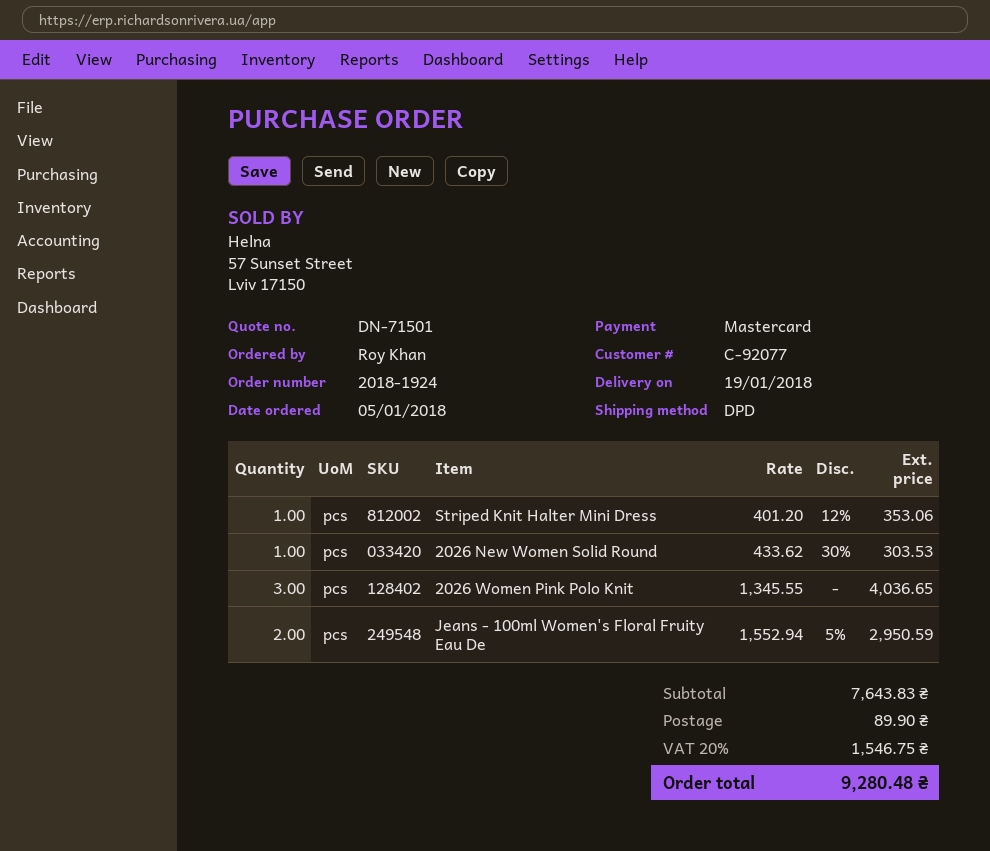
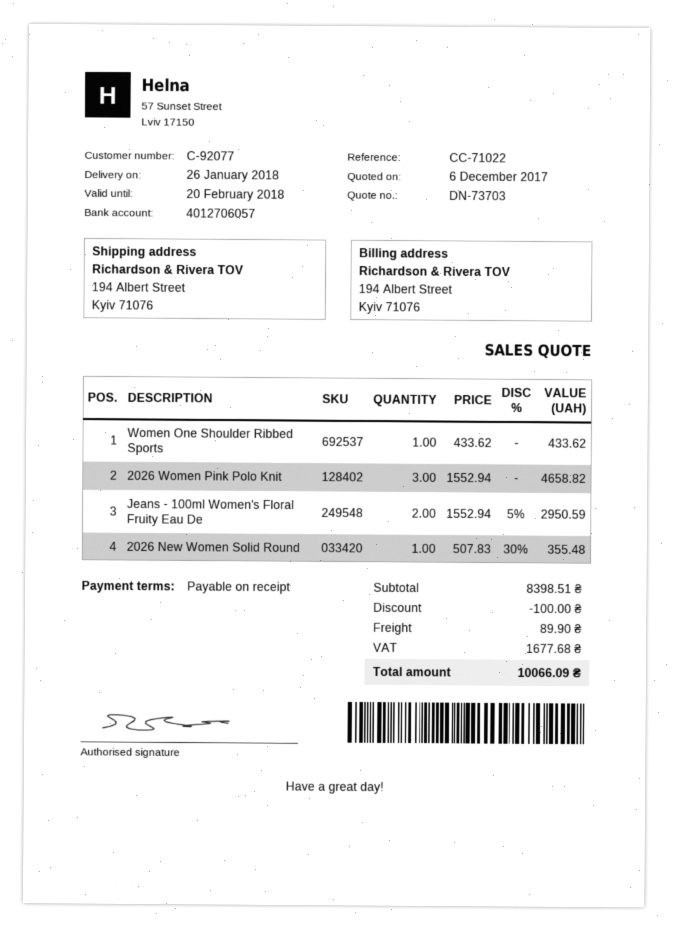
quote number: DN-71501 -> DN-73703
delivery date: 2018-01-19 -> 2018-01-26
Striped Knit Halter Mini Dress: 1 x 401.20 - 12% = 353.06 -> none
2026 New Women Solid Round: 1 x 433.62 - 30% = 303.53 -> 1 x 507.83 - 30% = 355.48
2026 Women Pink Polo Knit: 3 x 1345.55 = 4036.65 -> 3 x 1552.94 = 4658.82
Women One Shoulder Ribbed Sports: none -> 1 x 433.62 = 433.62
subtotal: 7643.83 -> 8398.51
discount: none -> 100.00
tax: 1546.75 -> 1677.68
total: 9280.48 -> 10066.09

